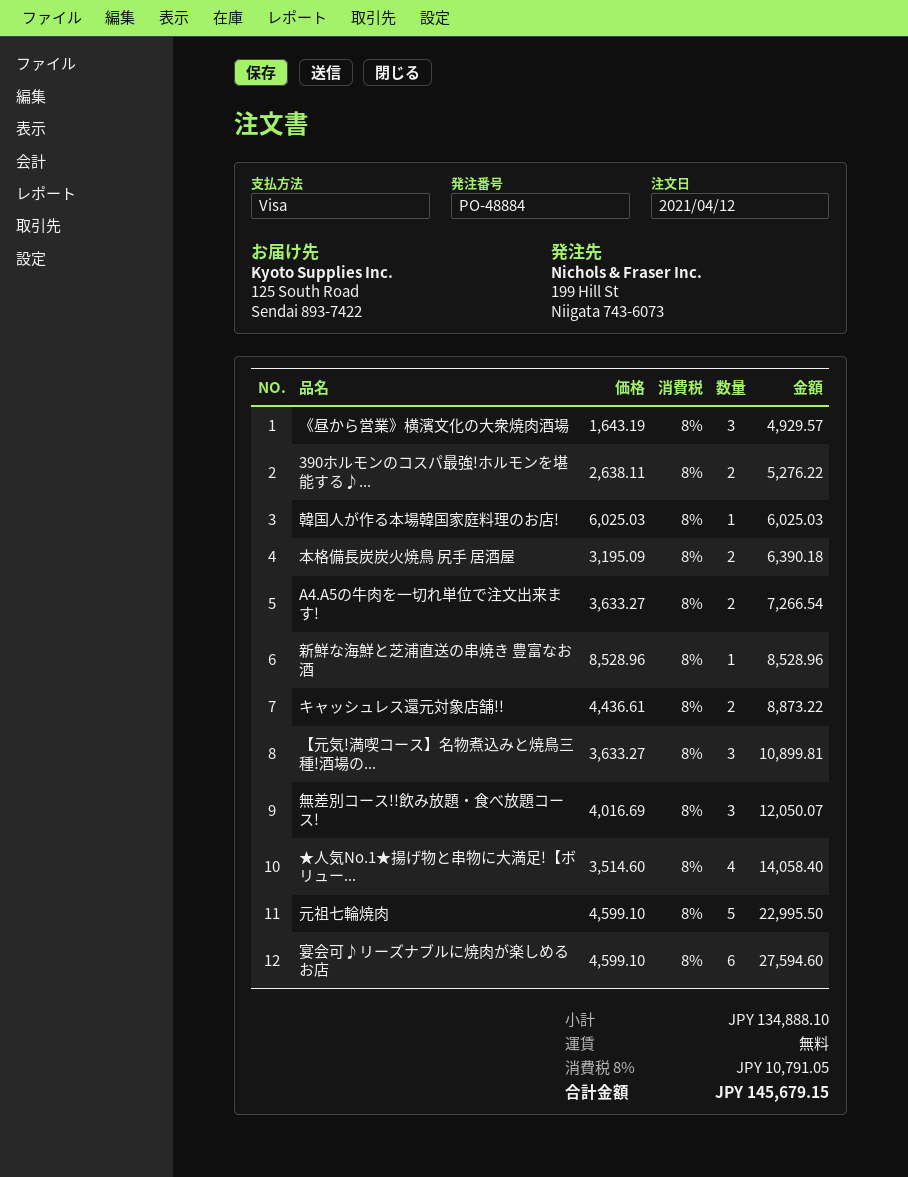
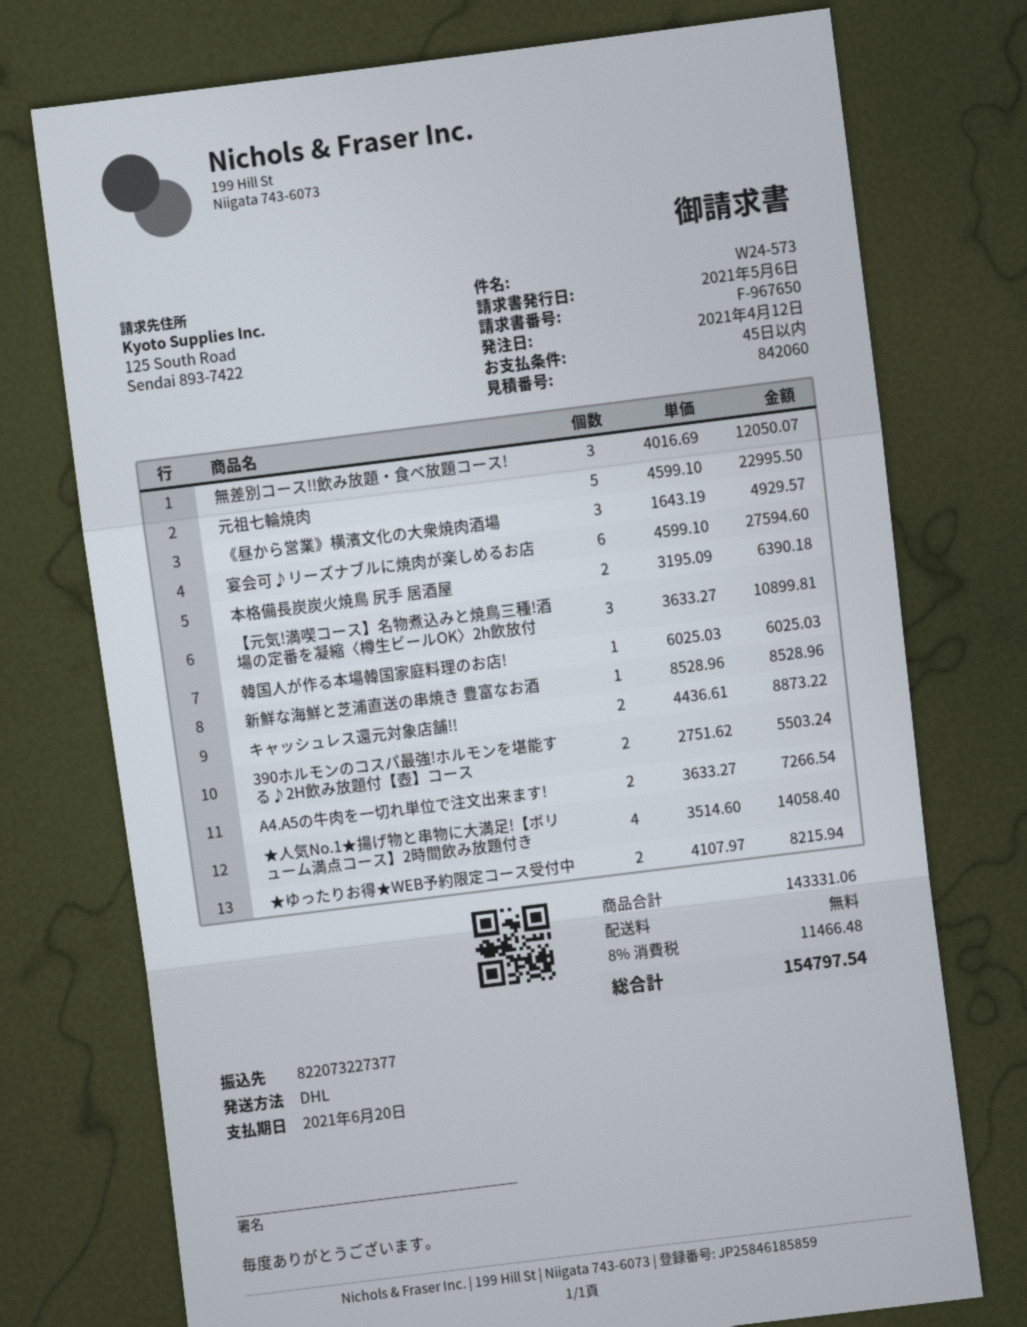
390ホルモンのコスパ最強!ホルモンを堪能する♪...: 2 x 2638.11 = 5276.22 -> 2 x 2751.62 = 5503.24
★ゆったりお得★WEB予約限定コース受付中: none -> 2 x 4107.97 = 8215.94
subtotal: 134888.10 -> 143331.06
tax: 8% = 10791.05 -> 8% = 11466.48
total: 145679.15 -> 154797.54

